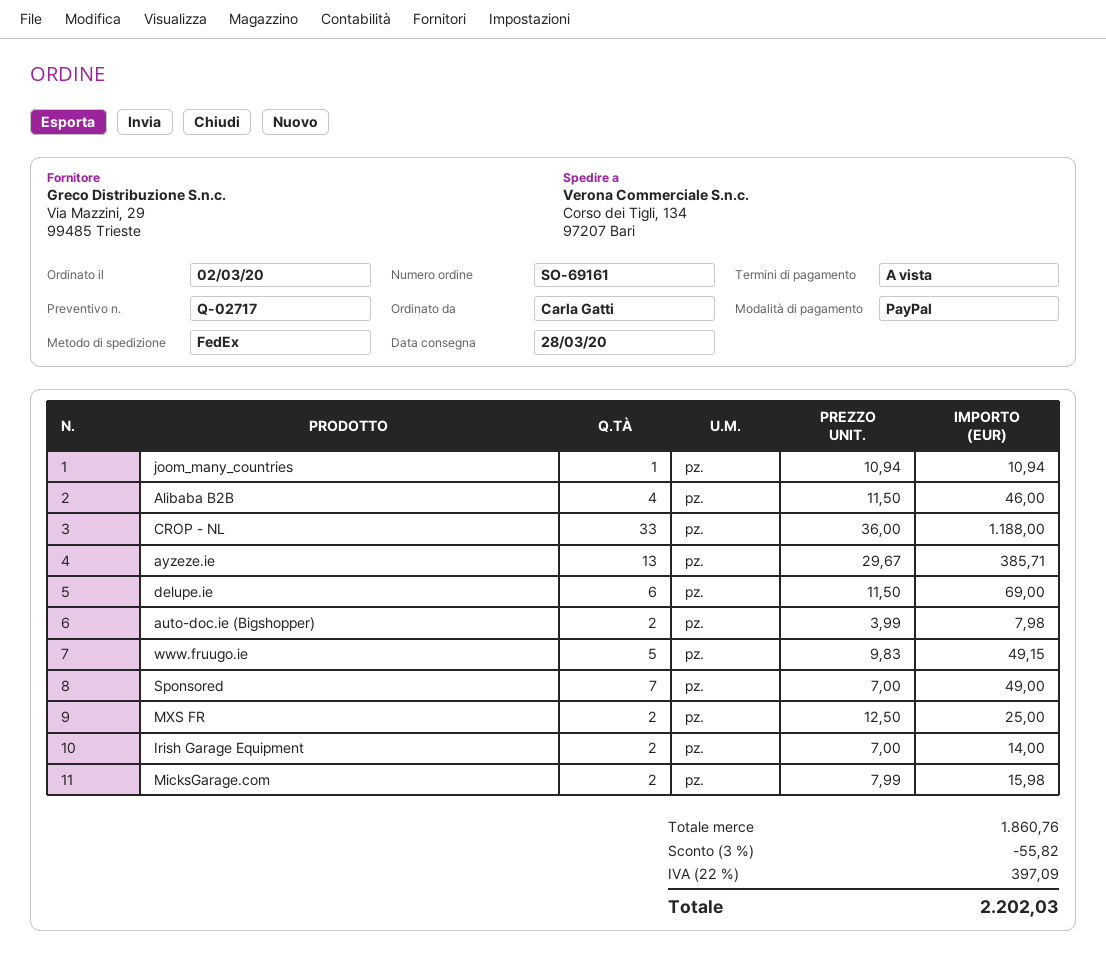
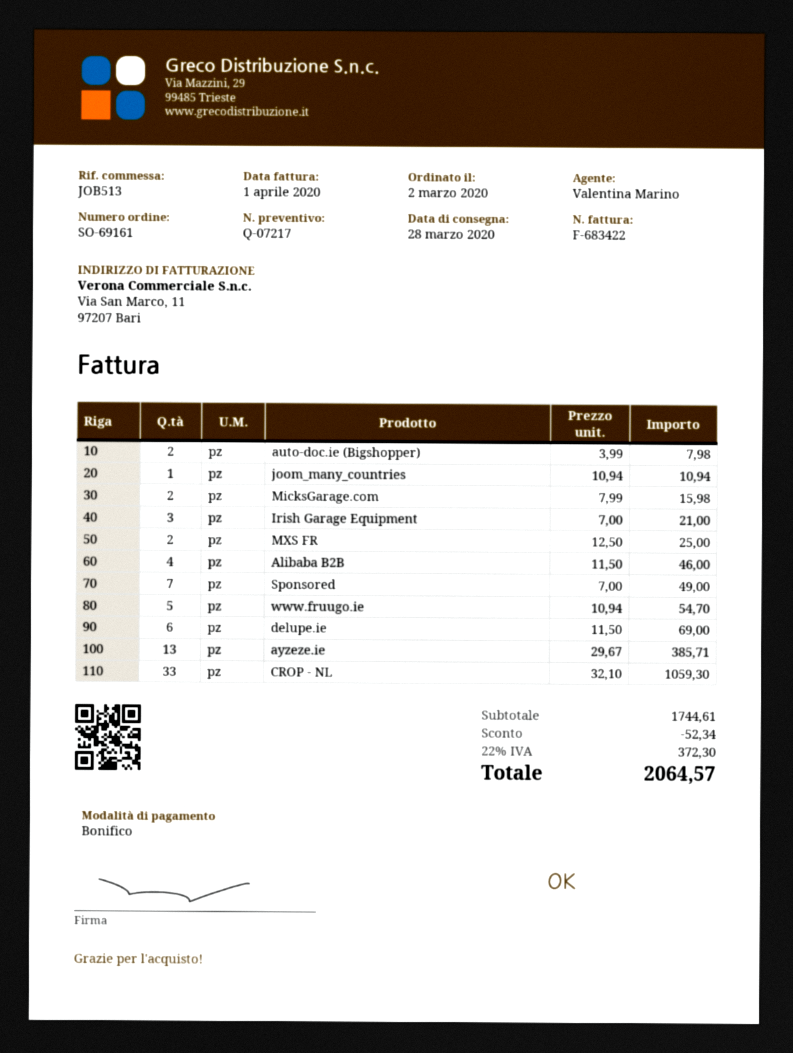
quote number: Q-02717 -> Q-07217
payment method: PayPal -> bank transfer
CROP - NL: 33 x 36.00 = 1188.00 -> 33 x 32.10 = 1059.30
www.fruugo.ie: 5 x 9.83 = 49.15 -> 5 x 10.94 = 54.70
Irish Garage Equipment: 2 x 7.00 = 14.00 -> 3 x 7.00 = 21.00
subtotal: 1860.76 -> 1744.61
discount: 55.82 -> 52.34
tax: 22% = 397.09 -> 22% = 372.30
total: 2202.03 -> 2064.57

